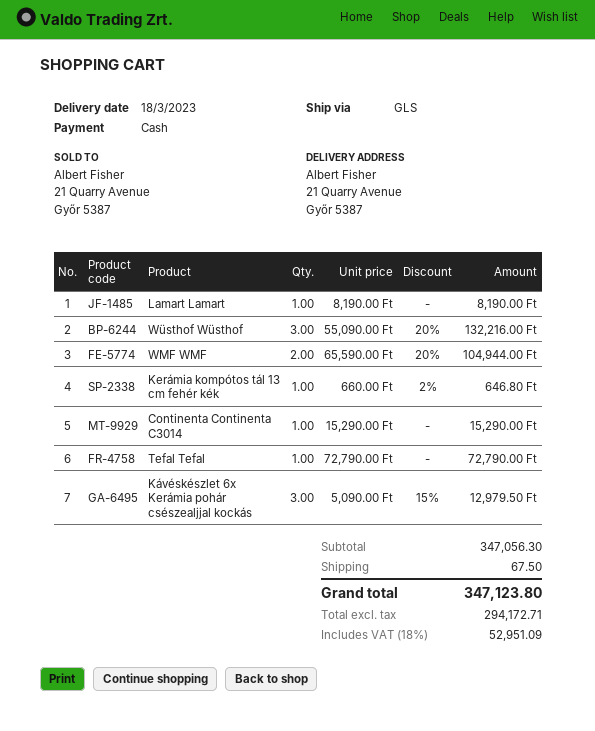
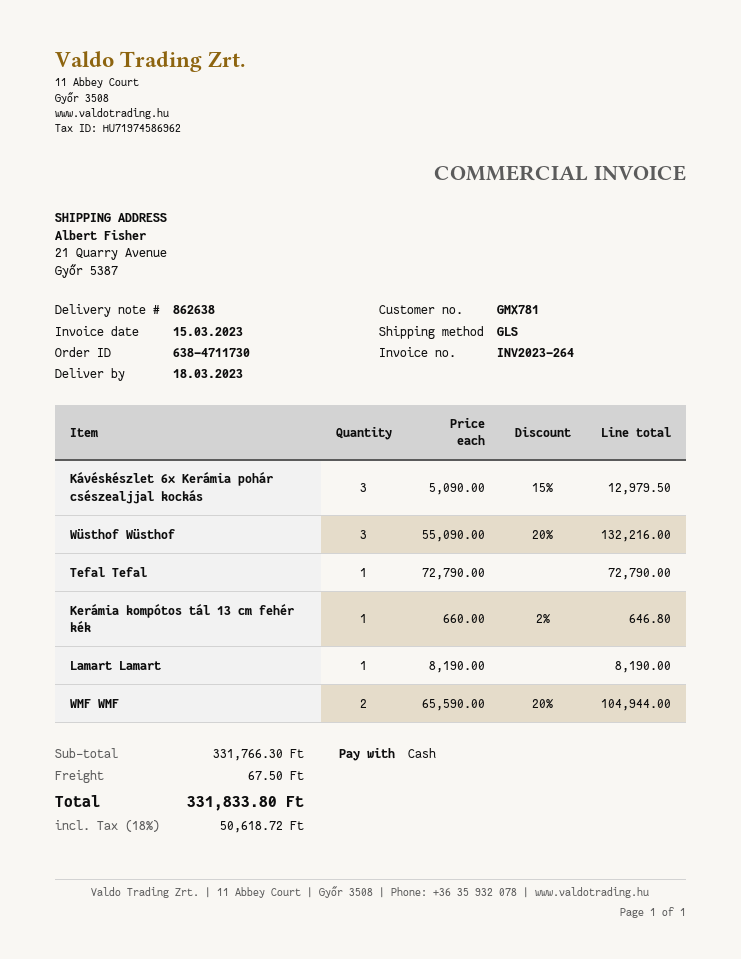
Continenta Continenta C3014: 1 x 15290.00 = 15290.00 -> none
subtotal: 347056.30 -> 331766.30
tax: 18% = 52951.09 -> 18% = 50618.72
total: 347123.80 -> 331833.80

